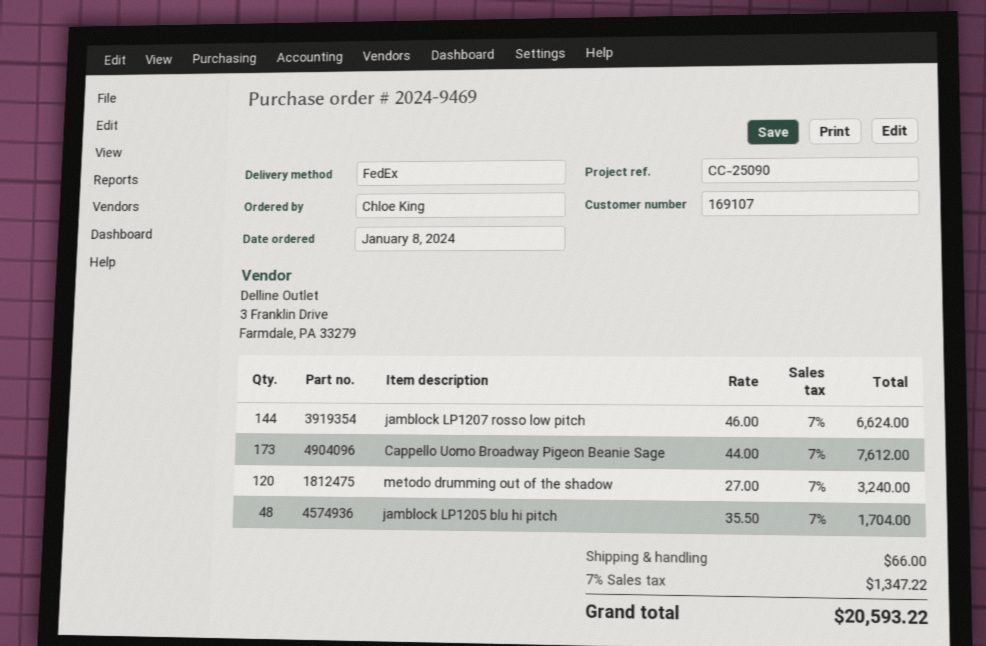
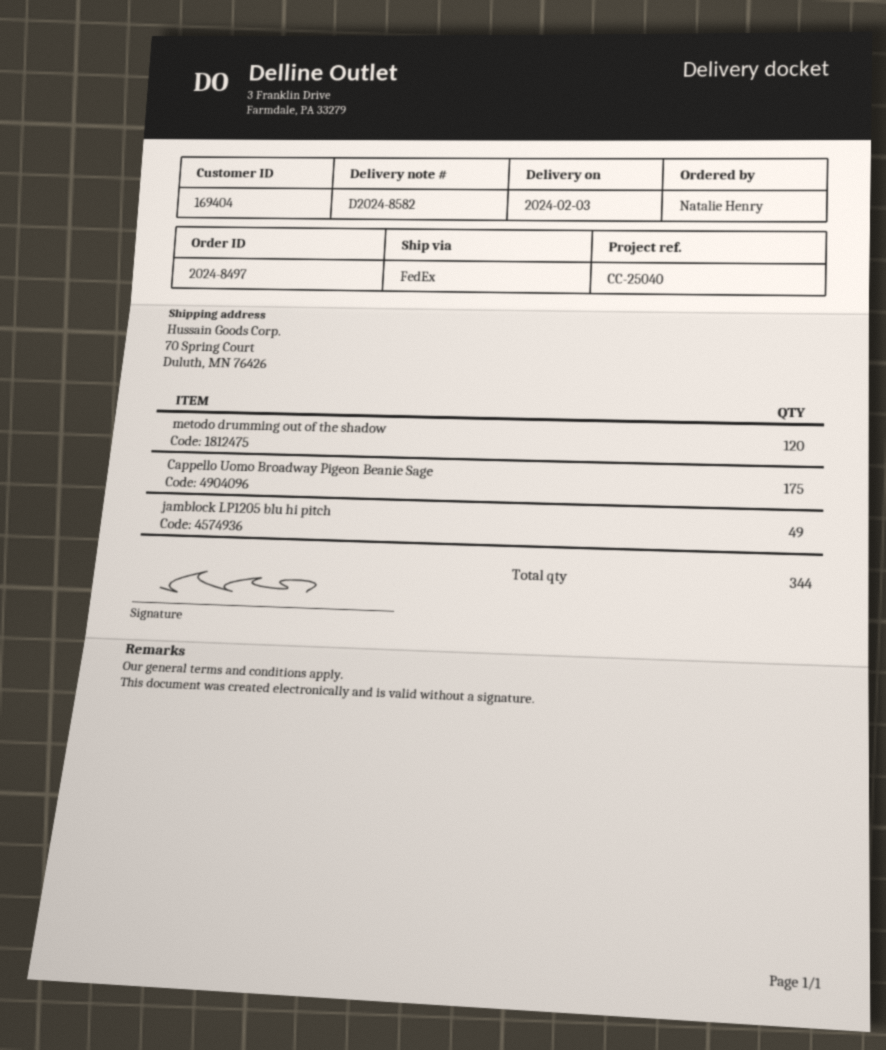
order number: 2024-9469 -> 2024-8497
customer number: 169107 -> 169404
reference: CC-25090 -> CC-25040
ordered by: Chloe King -> Natalie Henry
jamblock LP1207 rosso low pitch: 144 -> none
Cappello Uomo Broadway Pigeon Beanie Sage: 173 -> 175
jamblock LP1205 blu hi pitch: 48 -> 49

